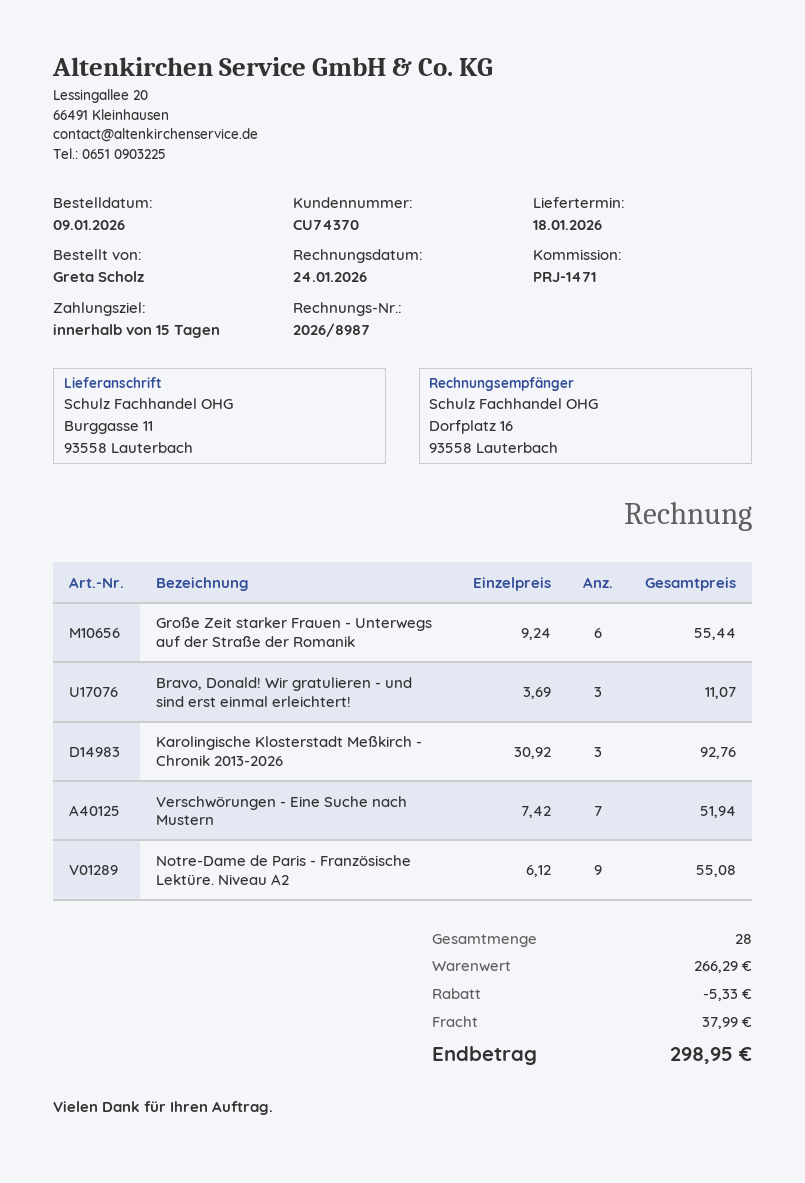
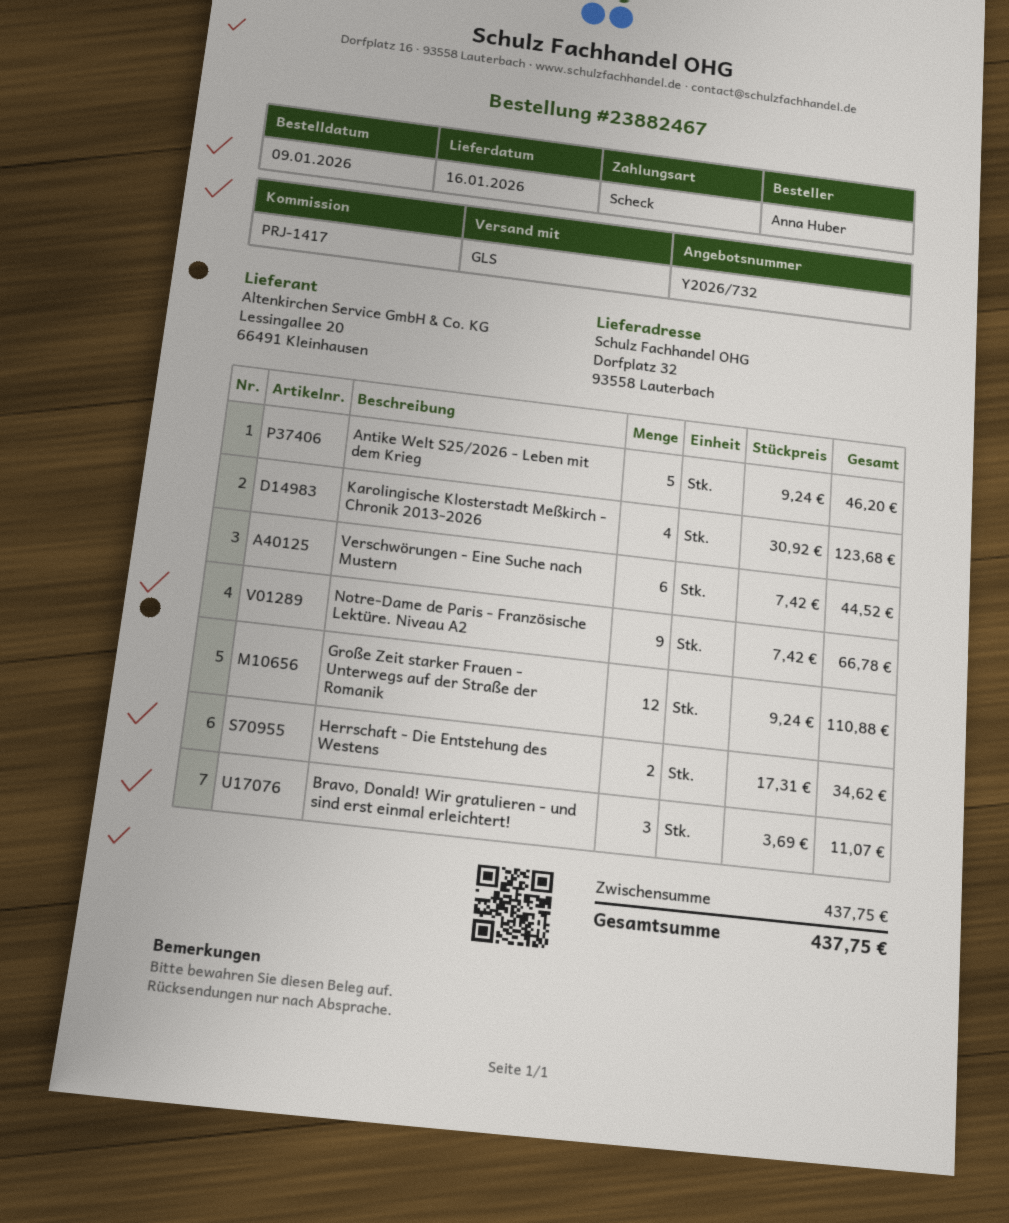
delivery date: 2026-01-18 -> 2026-01-16
reference: PRJ-1471 -> PRJ-1417
ordered by: Greta Scholz -> Anna Huber
ship to: Burggasse 11, 93558 Lauterbach -> Dorfplatz 32, 93558 Lauterbach
Große Zeit starker Frauen - Unterwegs auf der Straße der Romanik: 6 x 9.24 = 55.44 -> 12 x 9.24 = 110.88
Karolingische Klosterstadt Meßkirch - Chronik 2013-2026: 3 x 30.92 = 92.76 -> 4 x 30.92 = 123.68
Verschwörungen - Eine Suche nach Mustern: 7 x 7.42 = 51.94 -> 6 x 7.42 = 44.52
Notre-Dame de Paris - Französische Lektüre. Niveau A2: 9 x 6.12 = 55.08 -> 9 x 7.42 = 66.78
Antike Welt S25/2026 - Leben mit dem Krieg: none -> 5 x 9.24 = 46.20
Herrschaft - Die Entstehung des Westens: none -> 2 x 17.31 = 34.62
subtotal: 266.29 -> 437.75
discount: 5.33 -> none
shipping: 37.99 -> none
total: 298.95 -> 437.75

